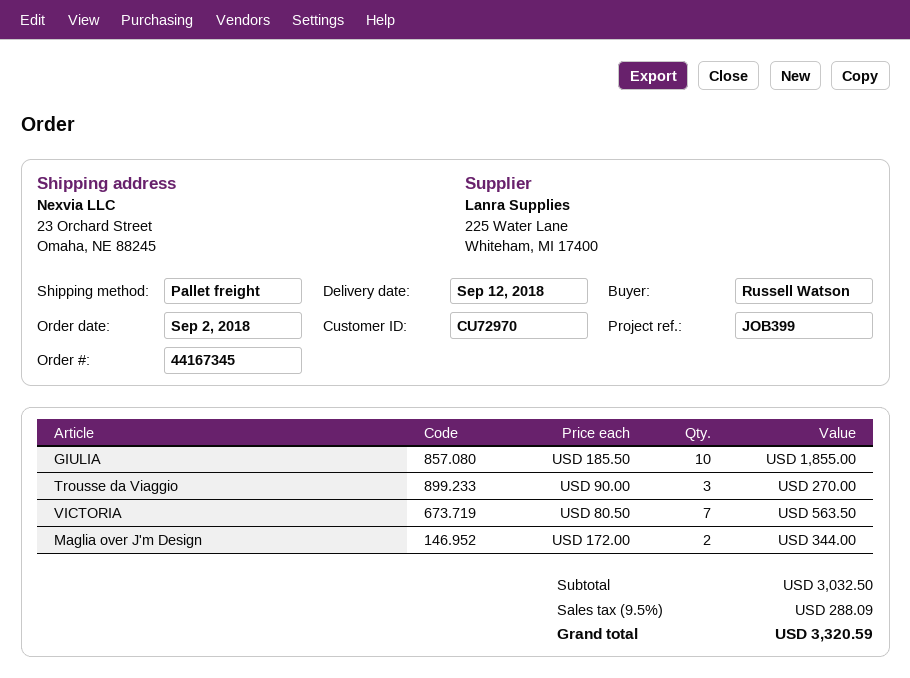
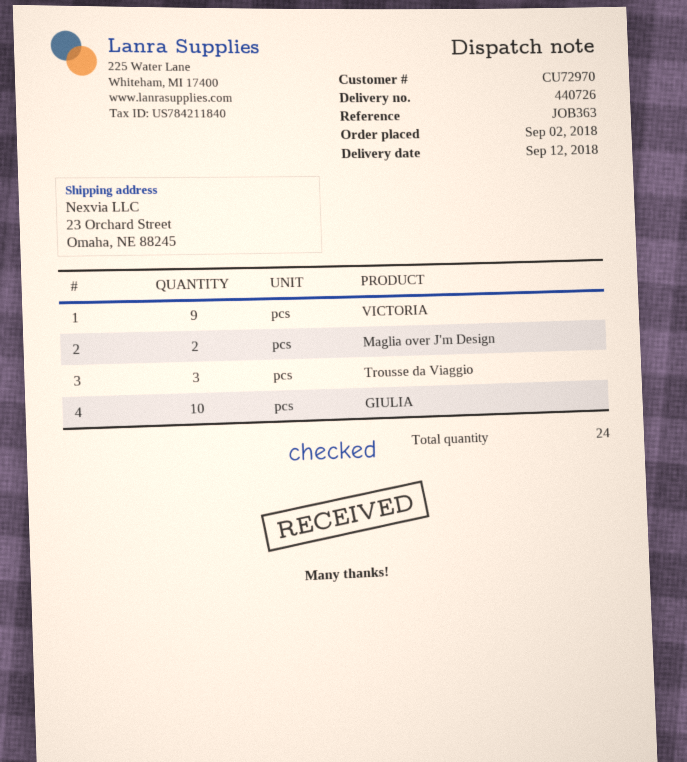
reference: JOB399 -> JOB363
VICTORIA: 7 -> 9

